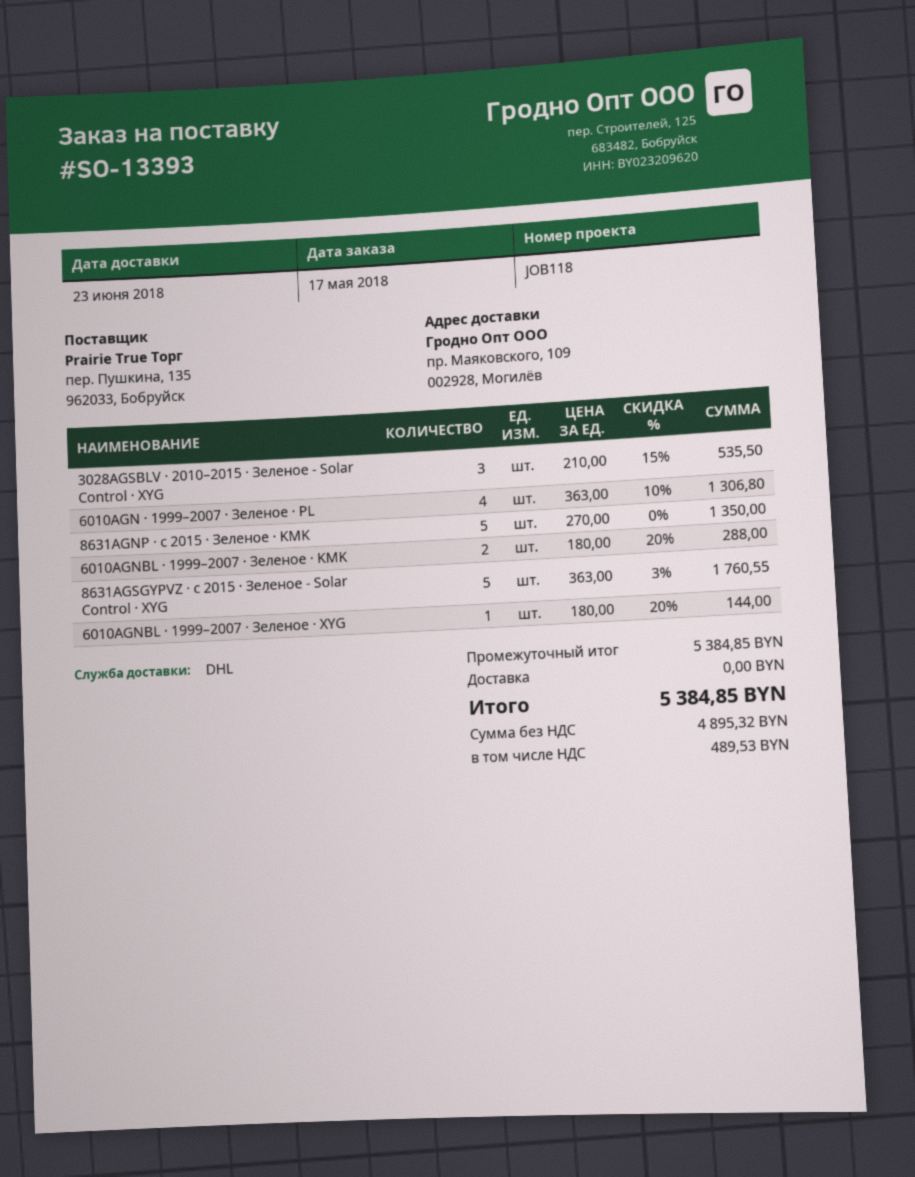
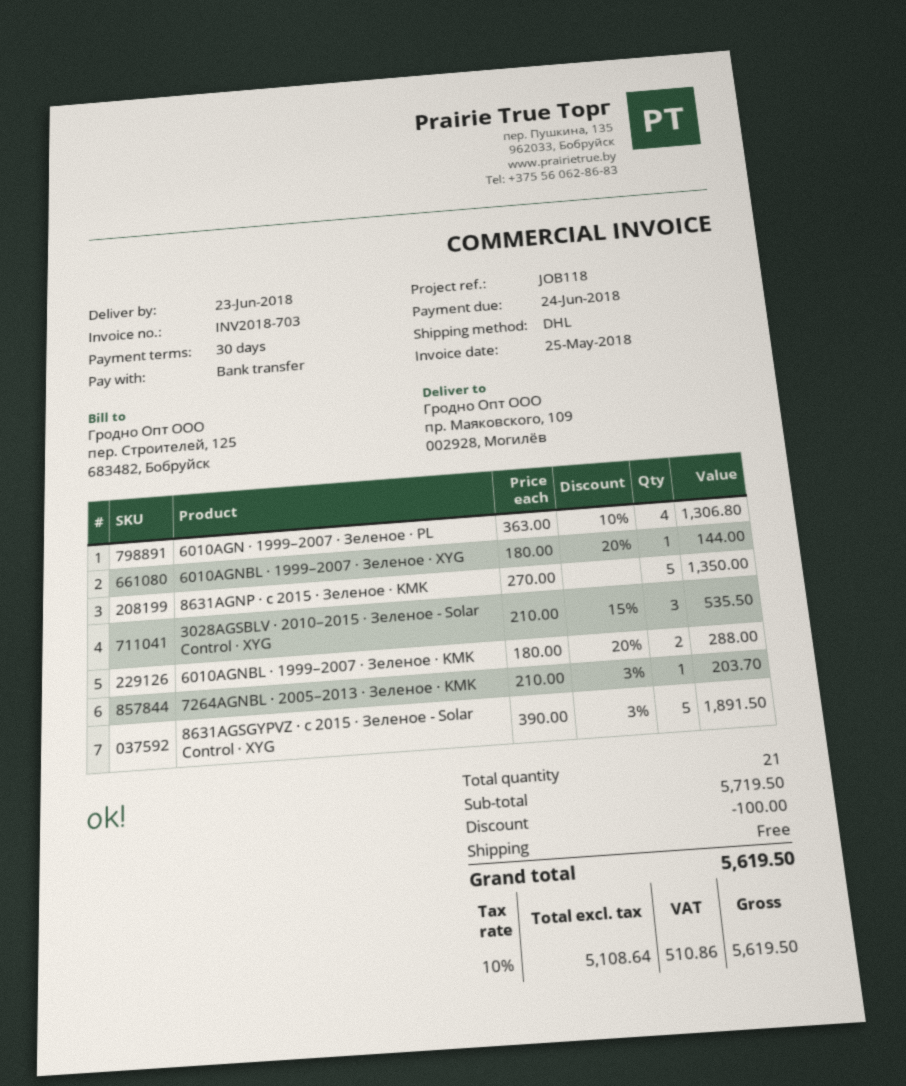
8631AGSGYPVZ · с 2015 · Зеленое - Solar Control · XYG: 5 x 363.00 - 3% = 1760.55 -> 5 x 390.00 - 3% = 1891.50
7264AGNBL · 2005–2013 · Зеленое · KMK: none -> 1 x 210.00 - 3% = 203.70
subtotal: 5384.85 -> 5719.50
discount: none -> 100.00
net: 4895.32 -> 5108.64
tax: 489.53 -> 510.86
total: 5384.85 -> 5619.50

